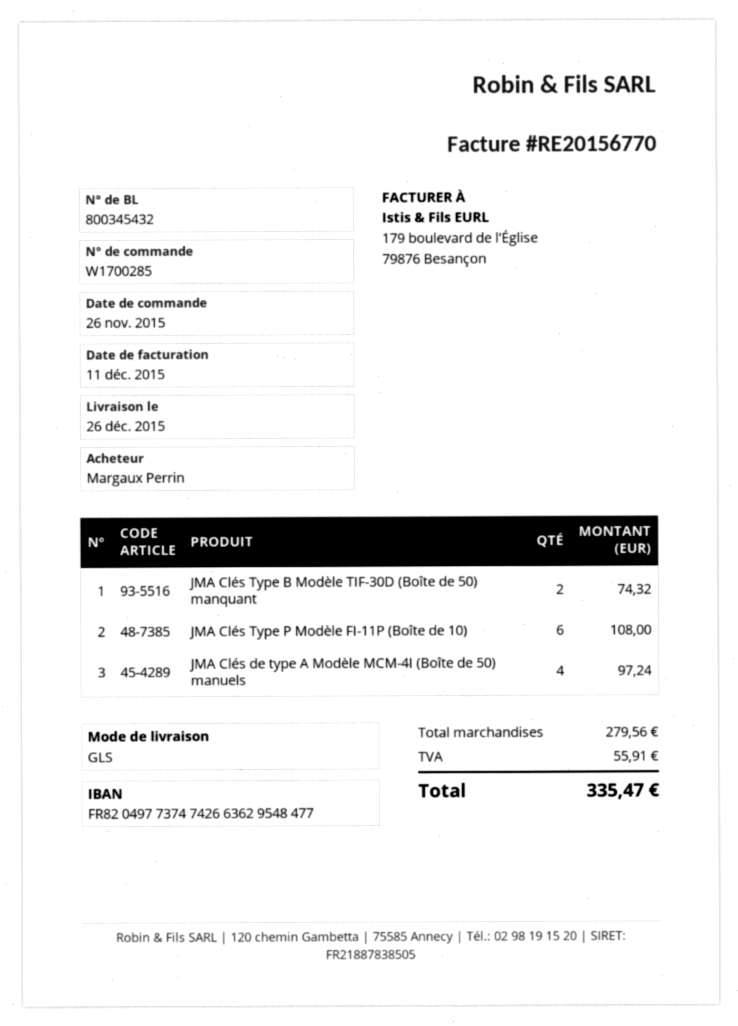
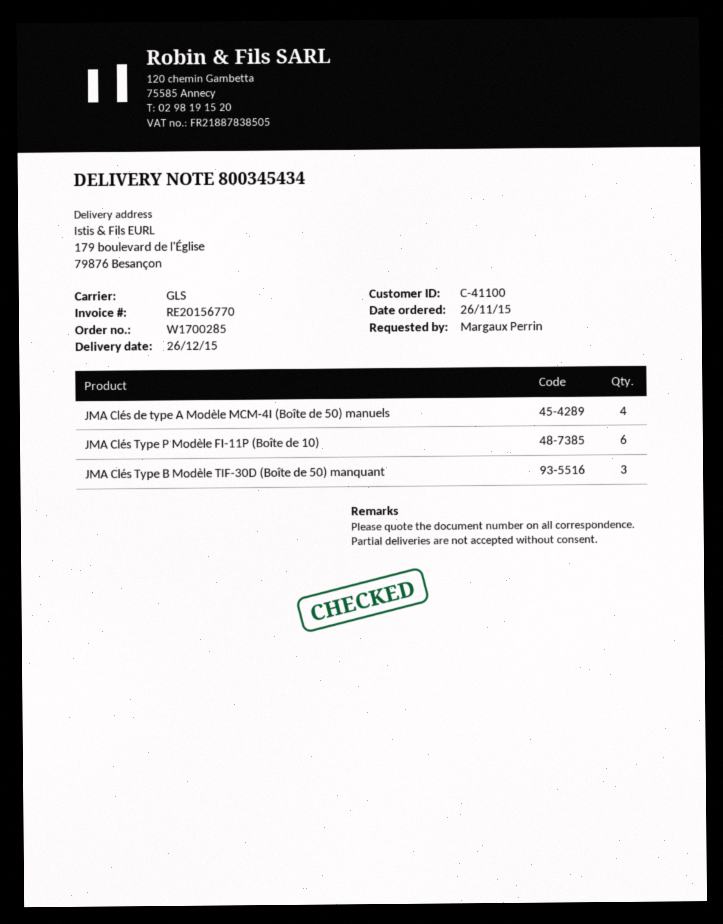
delivery note number: 800345432 -> 800345434
JMA Clés Type B Modèle TIF-30D (Boîte de 50) manquant: 2 -> 3

